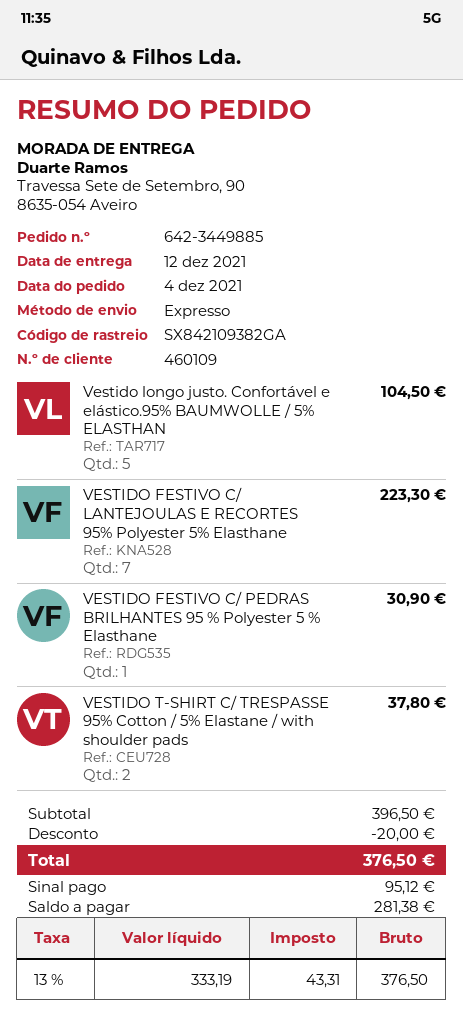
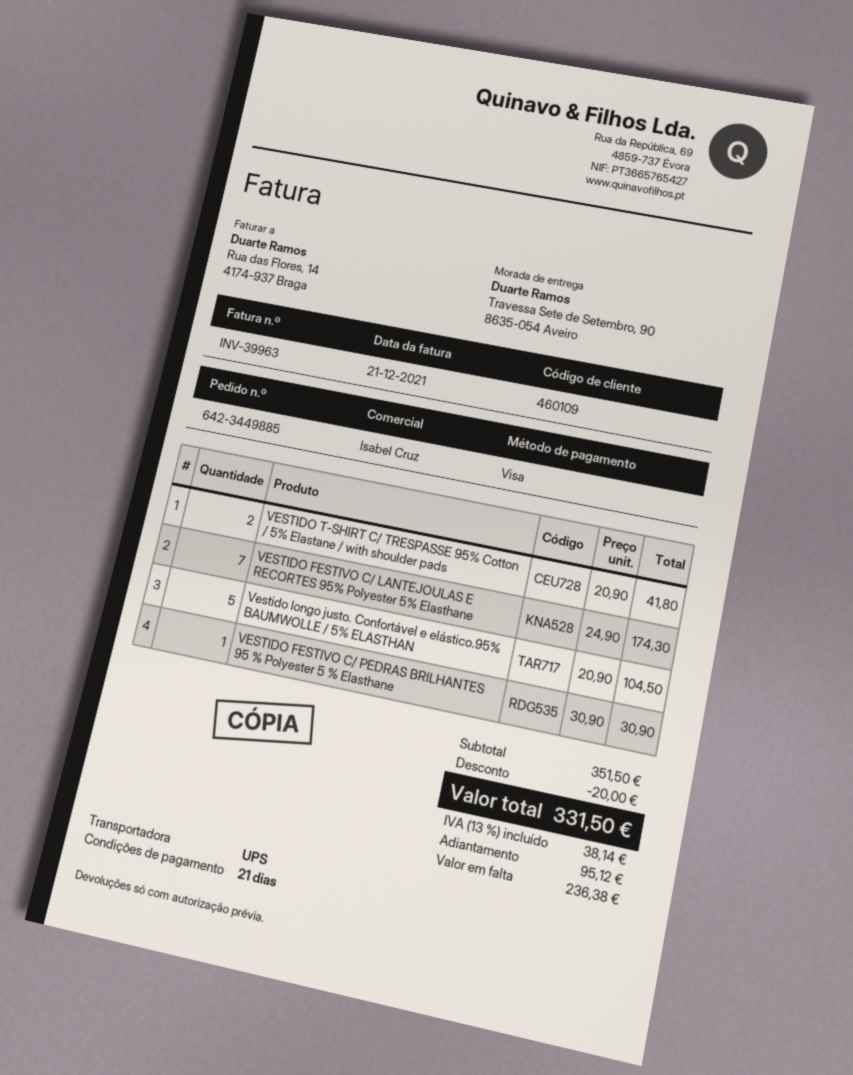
shipping method: express -> UPS
VESTIDO FESTIVO C/ LANTEJOULAS E RECORTES 95% Polyester 5% Elasthane: 7 for 223.30 -> 7 for 174.30
VESTIDO T-SHIRT C/ TRESPASSE 95% Cotton / 5% Elastane / with shoulder pads: 2 for 37.80 -> 2 for 41.80
subtotal: 396.50 -> 351.50
tax: 13% = 43.31 -> 13% = 38.14
total: 376.50 -> 331.50
balance: 281.38 -> 236.38

